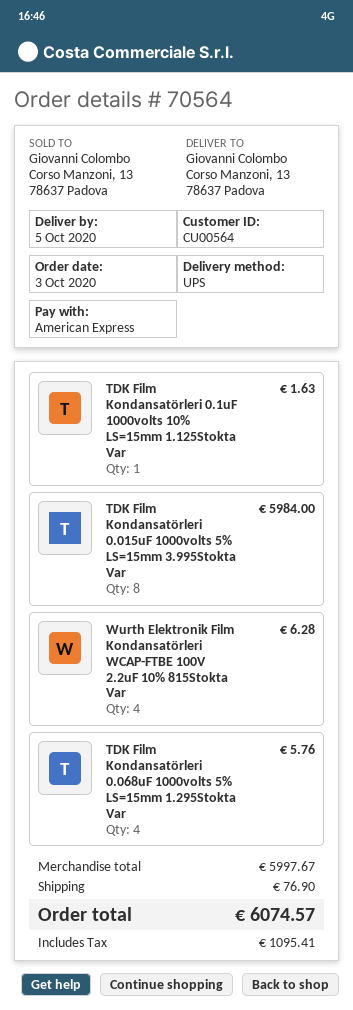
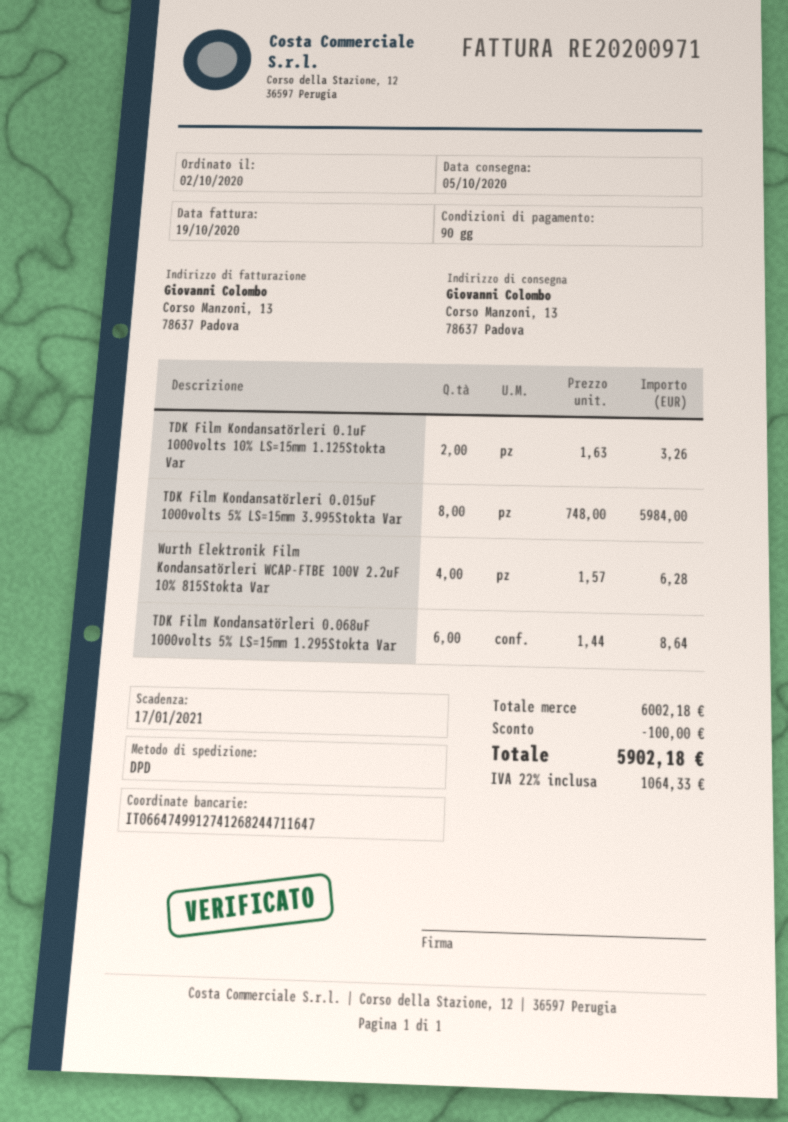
order date: 2020-10-03 -> 2020-10-02
shipping method: UPS -> DPD
TDK Film Kondansatörleri 0.1uF 1000volts 10% LS=15mm 1.125Stokta Var: 1 for 1.63 -> 2 for 3.26
TDK Film Kondansatörleri 0.068uF 1000volts 5% LS=15mm 1.295Stokta Var: 4 for 5.76 -> 6 for 8.64
subtotal: 5997.67 -> 6002.18
discount: none -> 100.00
shipping: 76.90 -> none
tax: 1095.41 -> 1064.33
total: 6074.57 -> 5902.18

